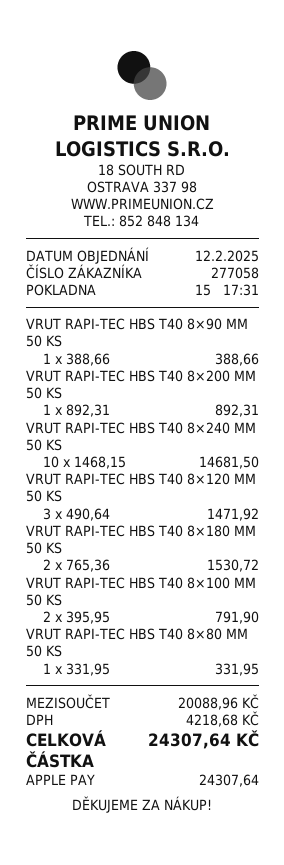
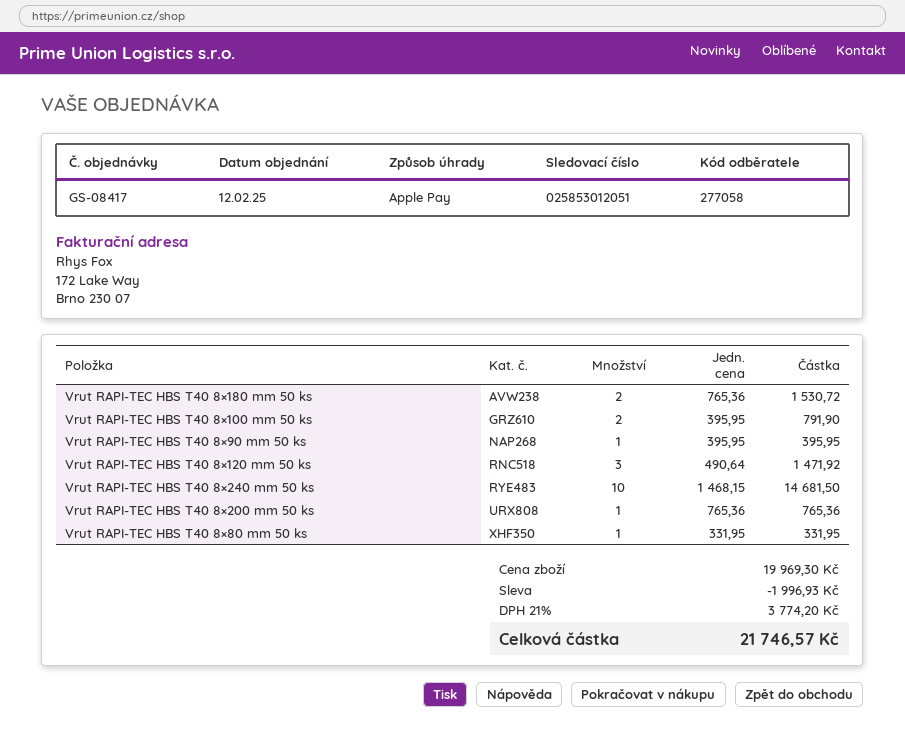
VRUT RAPI-TEC HBS T40 8×90 MM 50 KS: 1 x 388.66 = 388.66 -> 1 x 395.95 = 395.95
VRUT RAPI-TEC HBS T40 8×200 MM 50 KS: 1 x 892.31 = 892.31 -> 1 x 765.36 = 765.36
subtotal: 20088.96 -> 19969.30
discount: none -> 1996.93
tax: 4218.68 -> 3774.20
total: 24307.64 -> 21746.57

